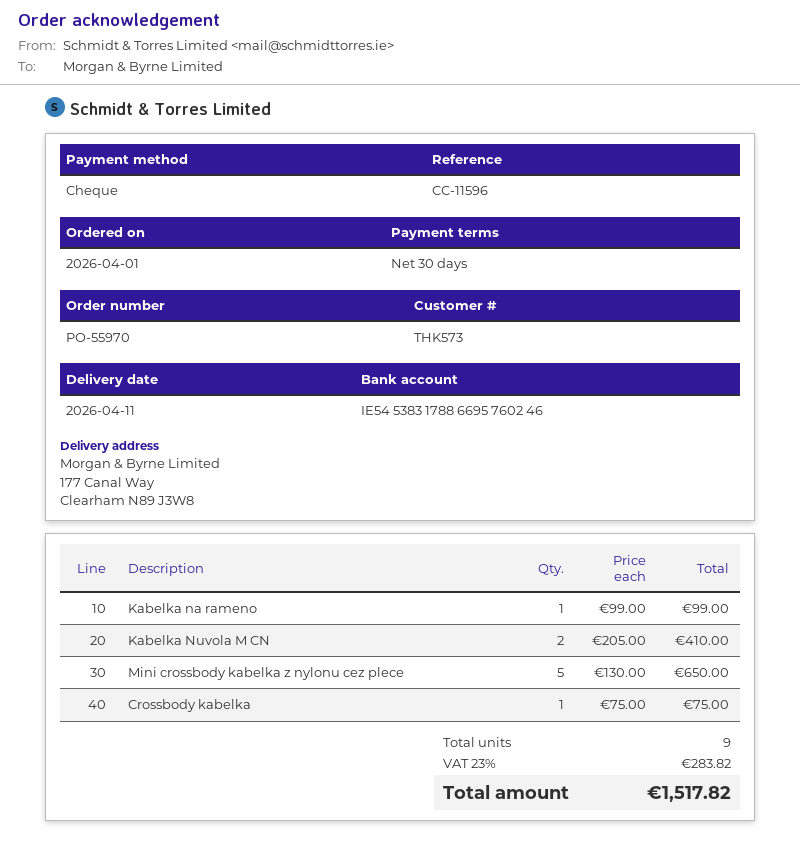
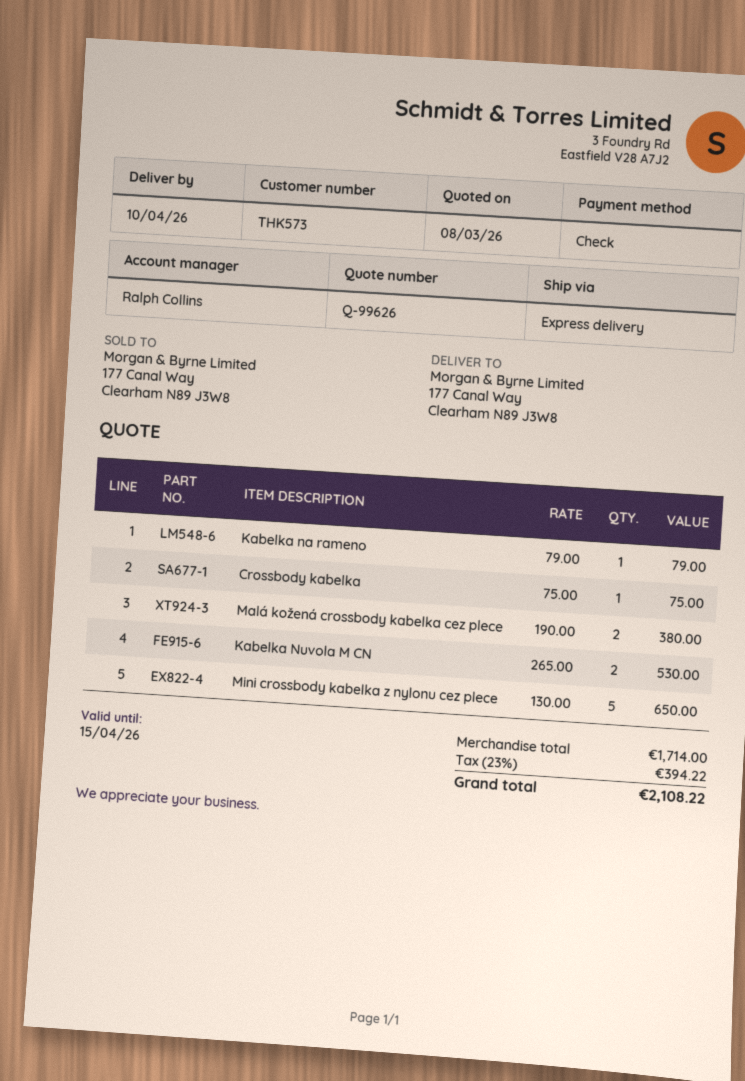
delivery date: 2026-04-11 -> 2026-04-10
Kabelka na rameno: 1 x 99.00 = 99.00 -> 1 x 79.00 = 79.00
Kabelka Nuvola M CN: 2 x 205.00 = 410.00 -> 2 x 265.00 = 530.00
Malá kožená crossbody kabelka cez plece: none -> 2 x 190.00 = 380.00
tax: 23% = 283.82 -> 23% = 394.22
total: 1517.82 -> 2108.22

